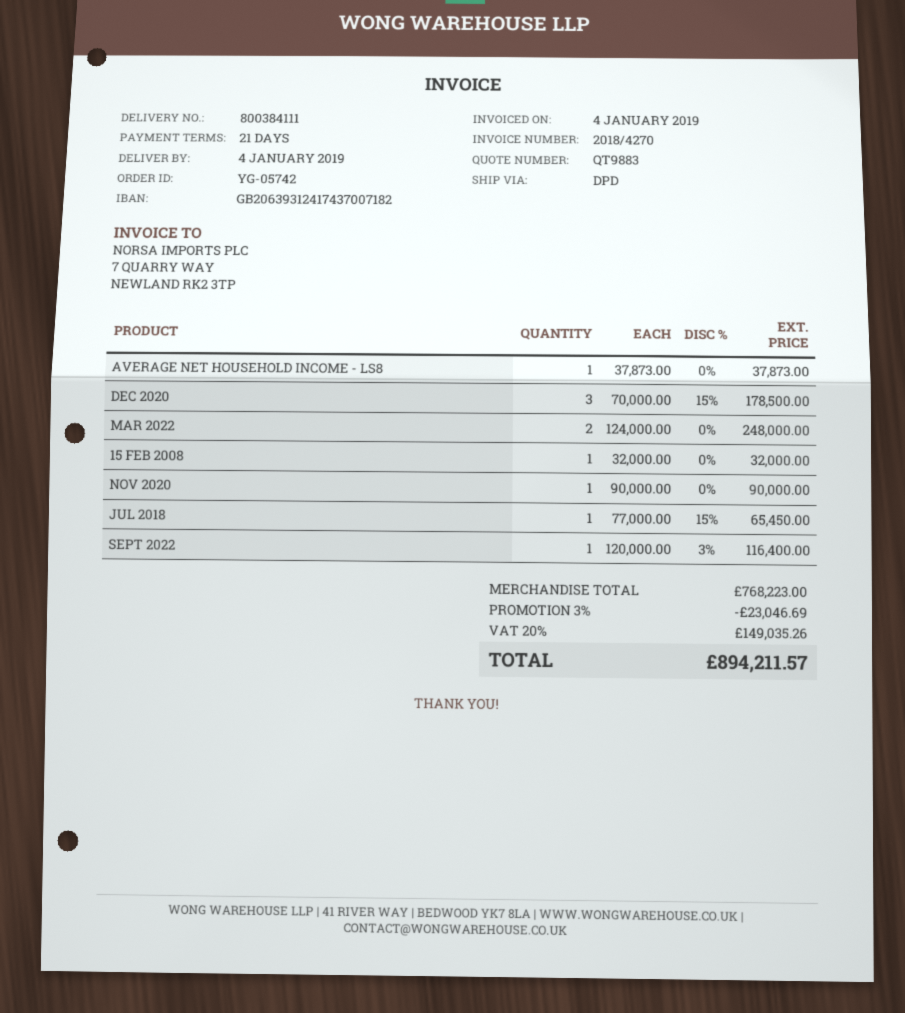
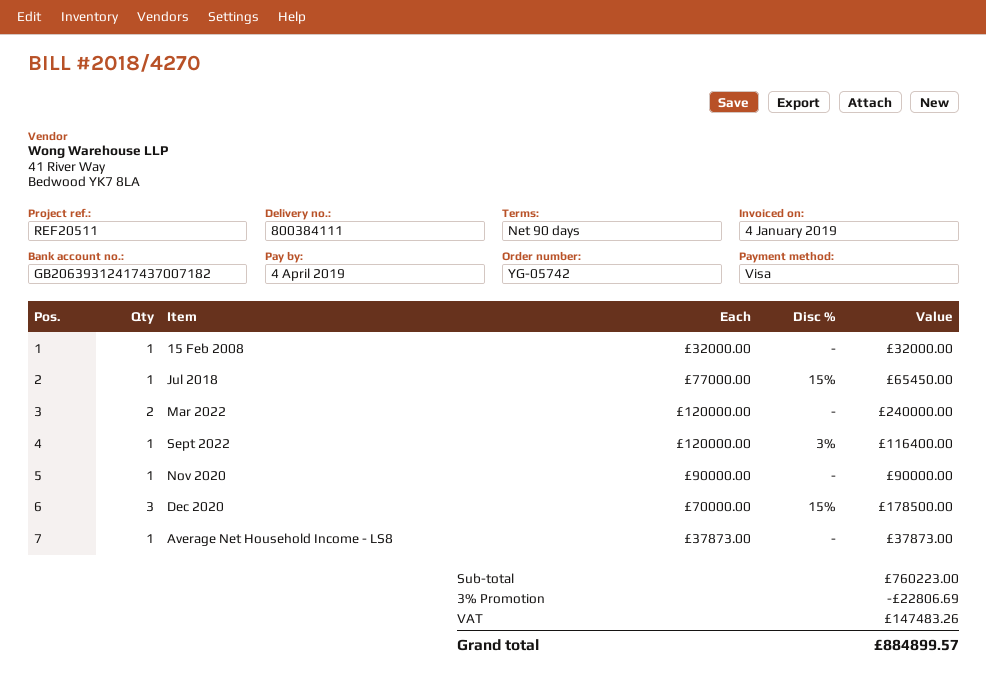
payment terms: 21 days -> 90 days
MAR 2022: 2 x 124000.00 = 248000.00 -> 2 x 120000.00 = 240000.00
subtotal: 768223.00 -> 760223.00
discount: 3% = 23046.69 -> 3% = 22806.69
tax: 149035.26 -> 147483.26
total: 894211.57 -> 884899.57

